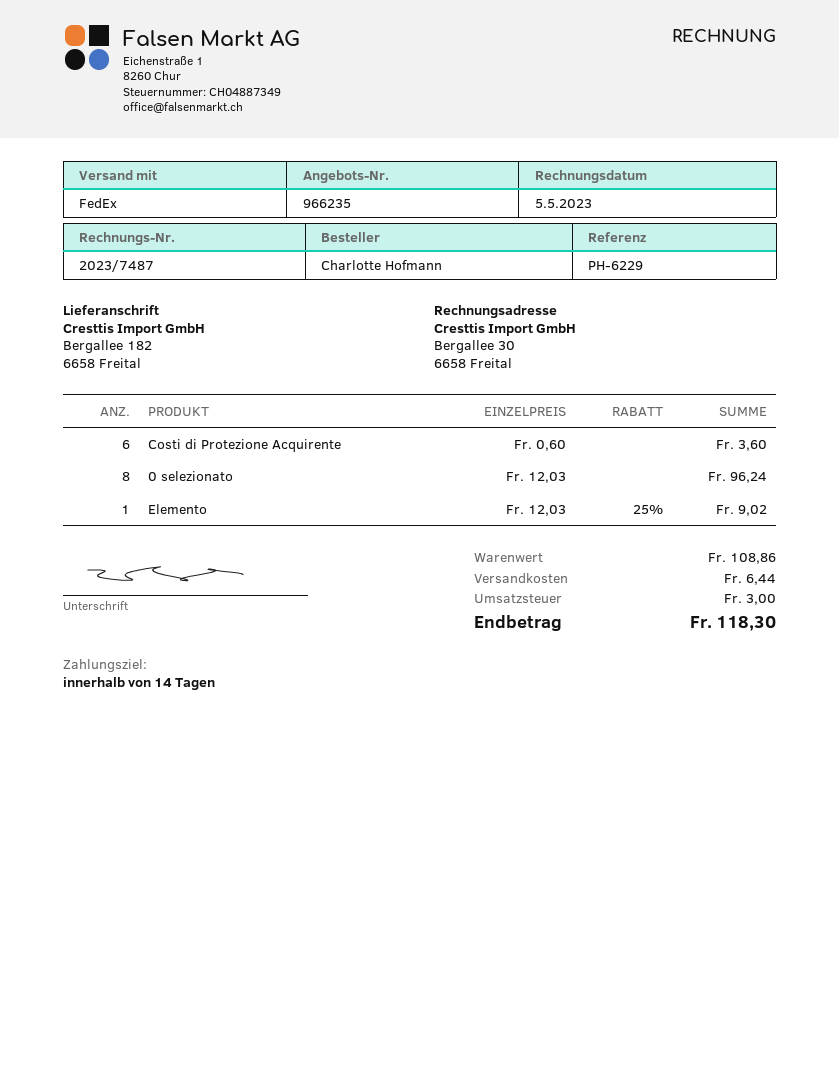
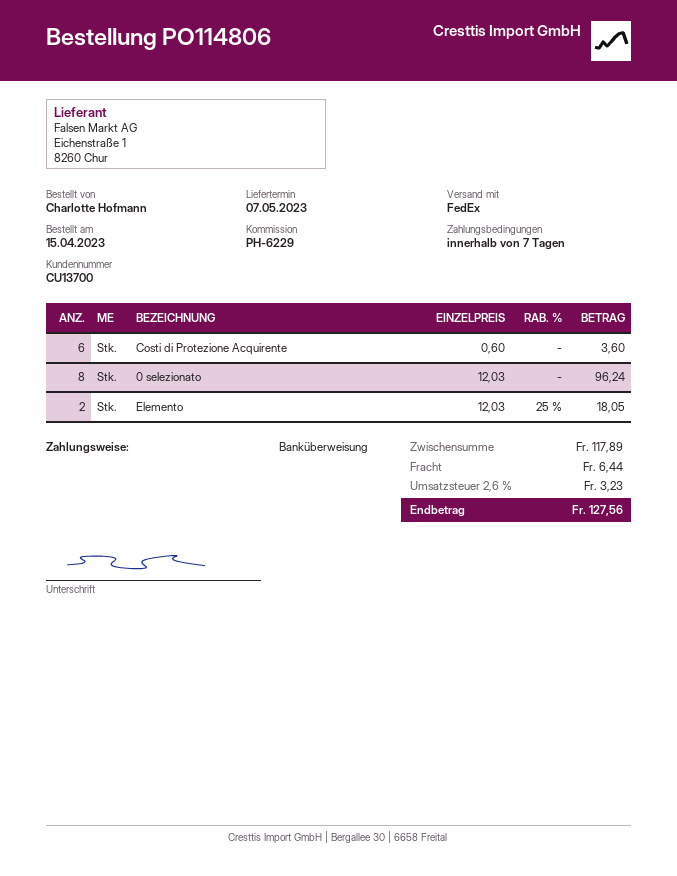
payment terms: 14 days -> 7 days
Elemento: 1 x 12.03 - 25% = 9.02 -> 2 x 12.03 - 25% = 18.05
subtotal: 108.86 -> 117.89
tax: 3.00 -> 3.23
total: 118.30 -> 127.56

